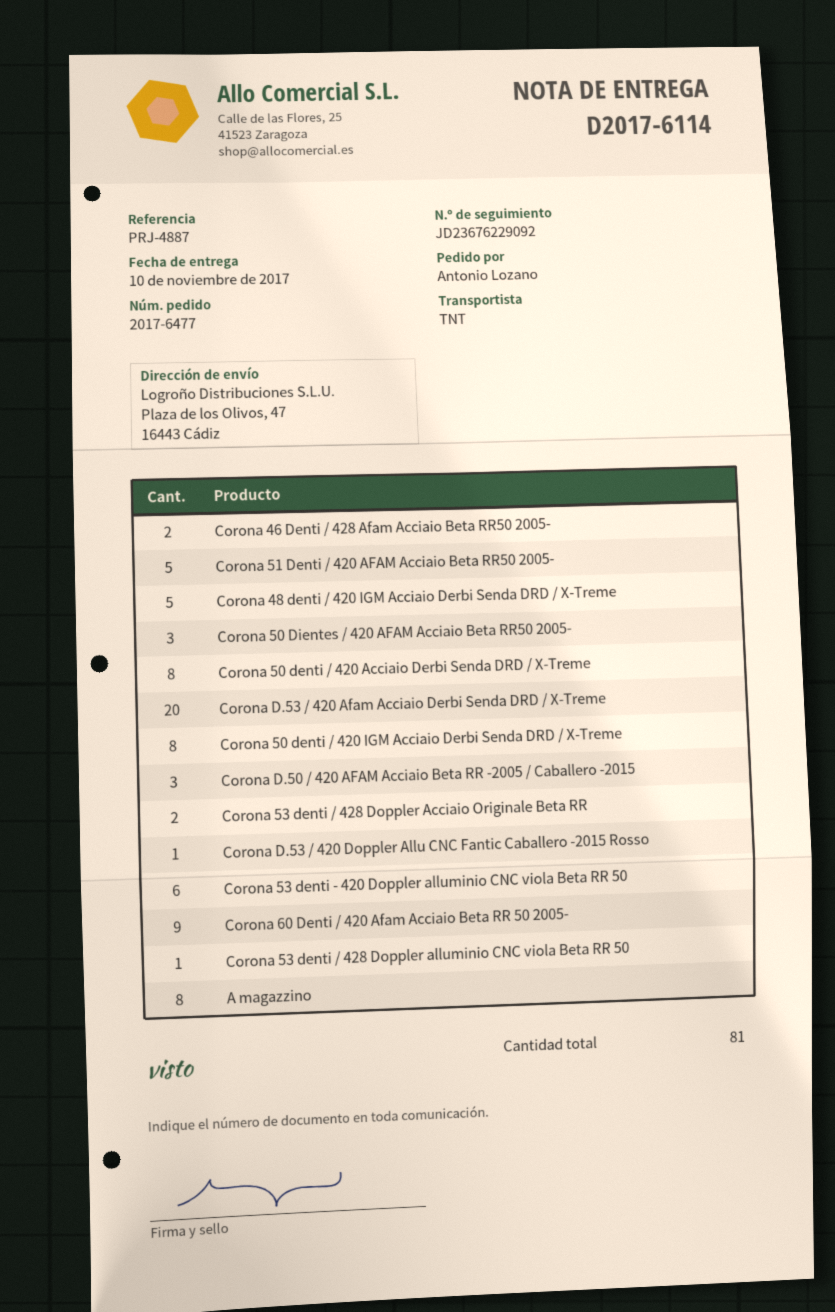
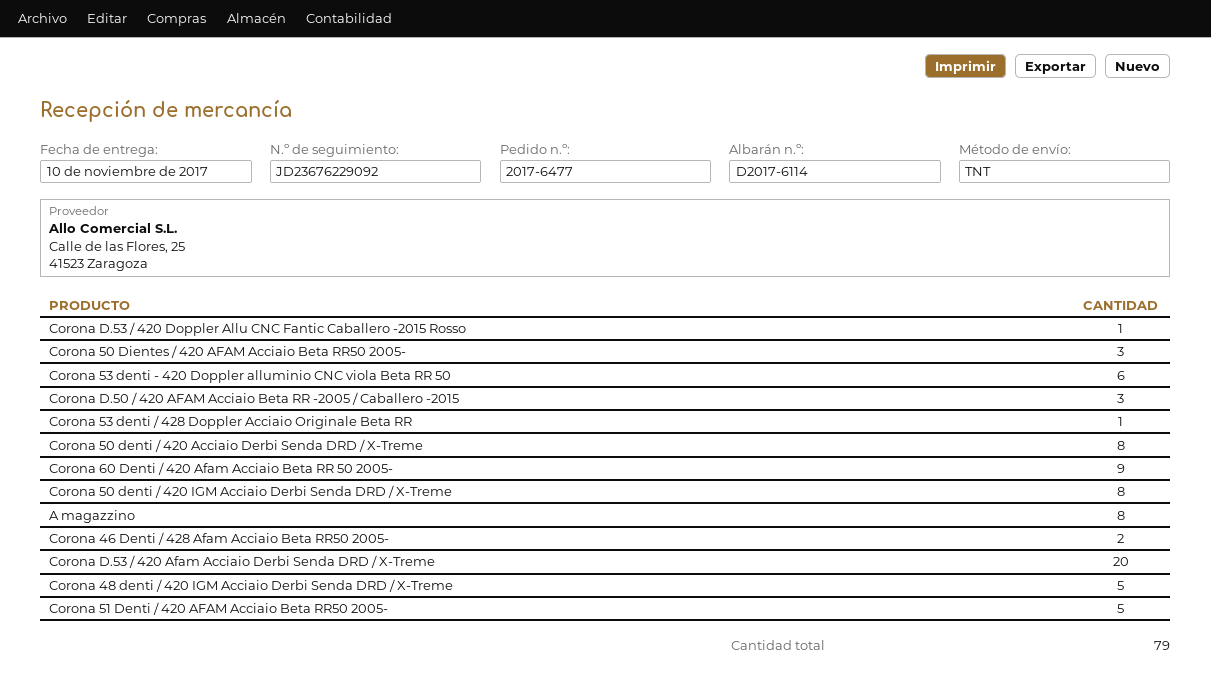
Corona 53 denti / 428 Doppler Acciaio Originale Beta RR: 2 -> 1
Corona 53 denti / 428 Doppler alluminio CNC viola Beta RR 50: 1 -> none
total quantity: 81 -> 79

